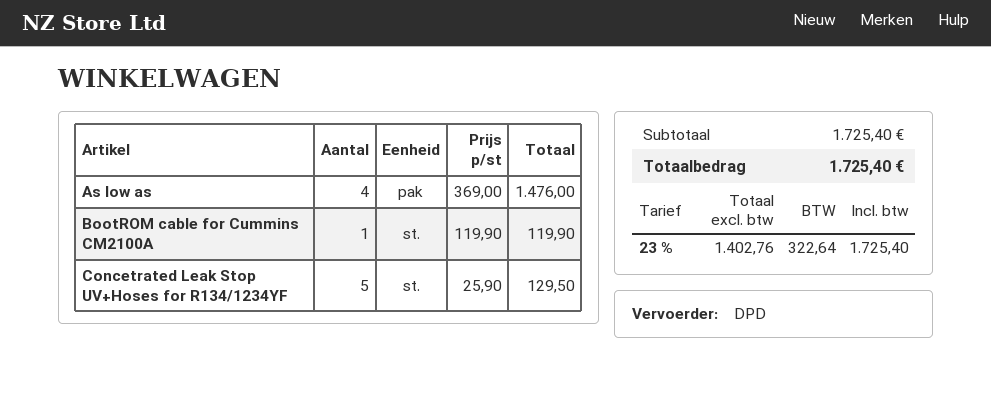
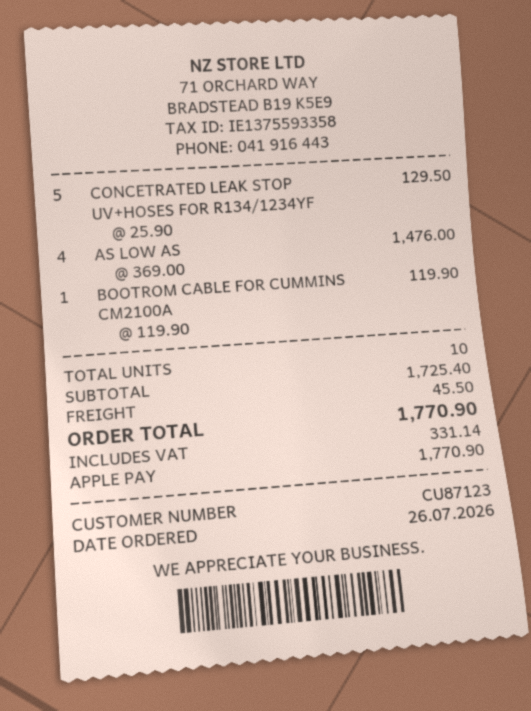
shipping: none -> 45.50
tax: 322.64 -> 331.14
total: 1725.40 -> 1770.90

